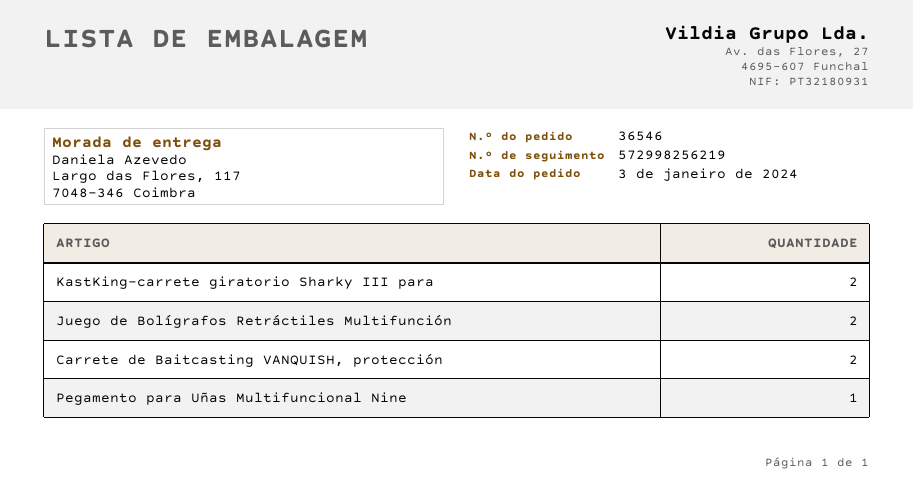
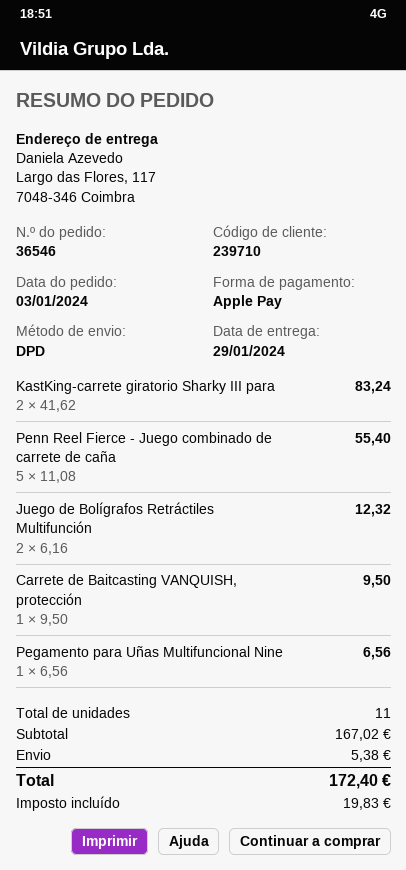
Carrete de Baitcasting VANQUISH, protección: 2 -> 1
Penn Reel Fierce - Juego combinado de carrete de caña: none -> 5

